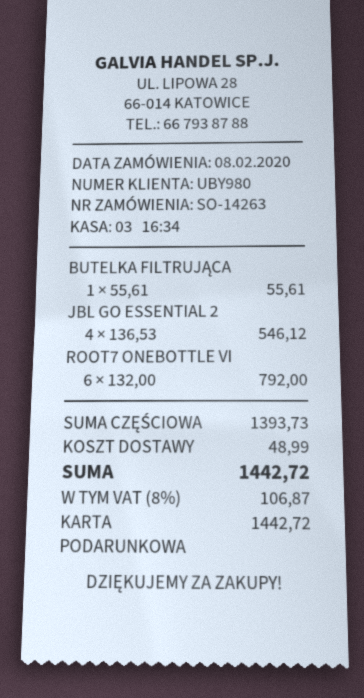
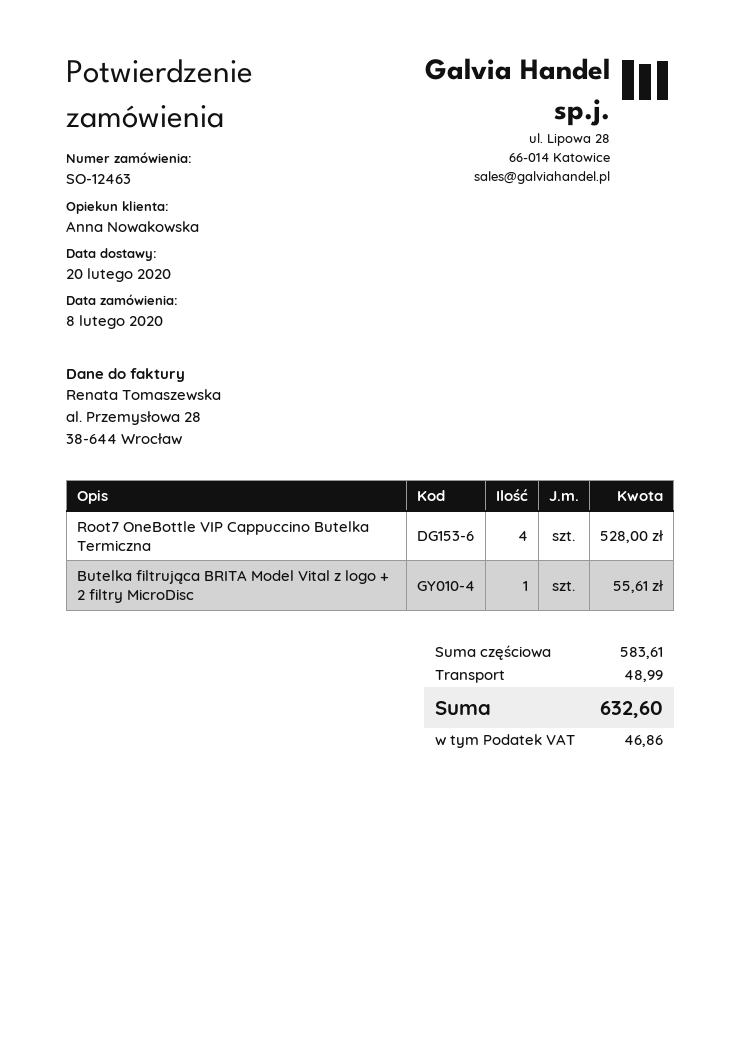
order number: SO-14263 -> SO-12463
JBL GO ESSENTIAL 2: 4 for 546.12 -> none
ROOT7 ONEBOTTLE VI: 6 for 792.00 -> 4 for 528.00
subtotal: 1393.73 -> 583.61
tax: 106.87 -> 46.86
total: 1442.72 -> 632.60

